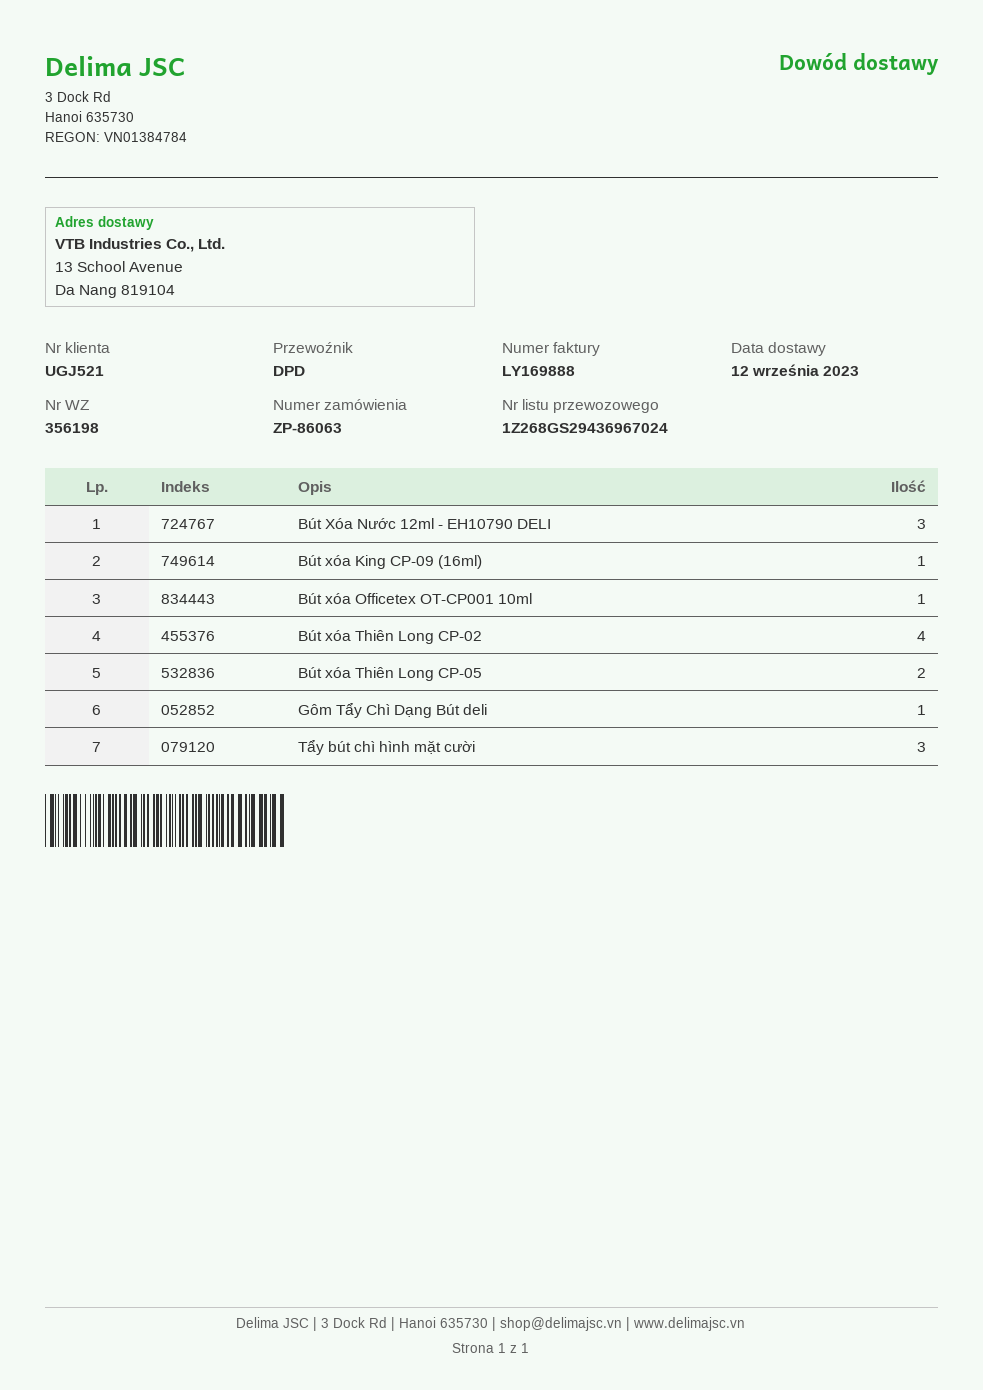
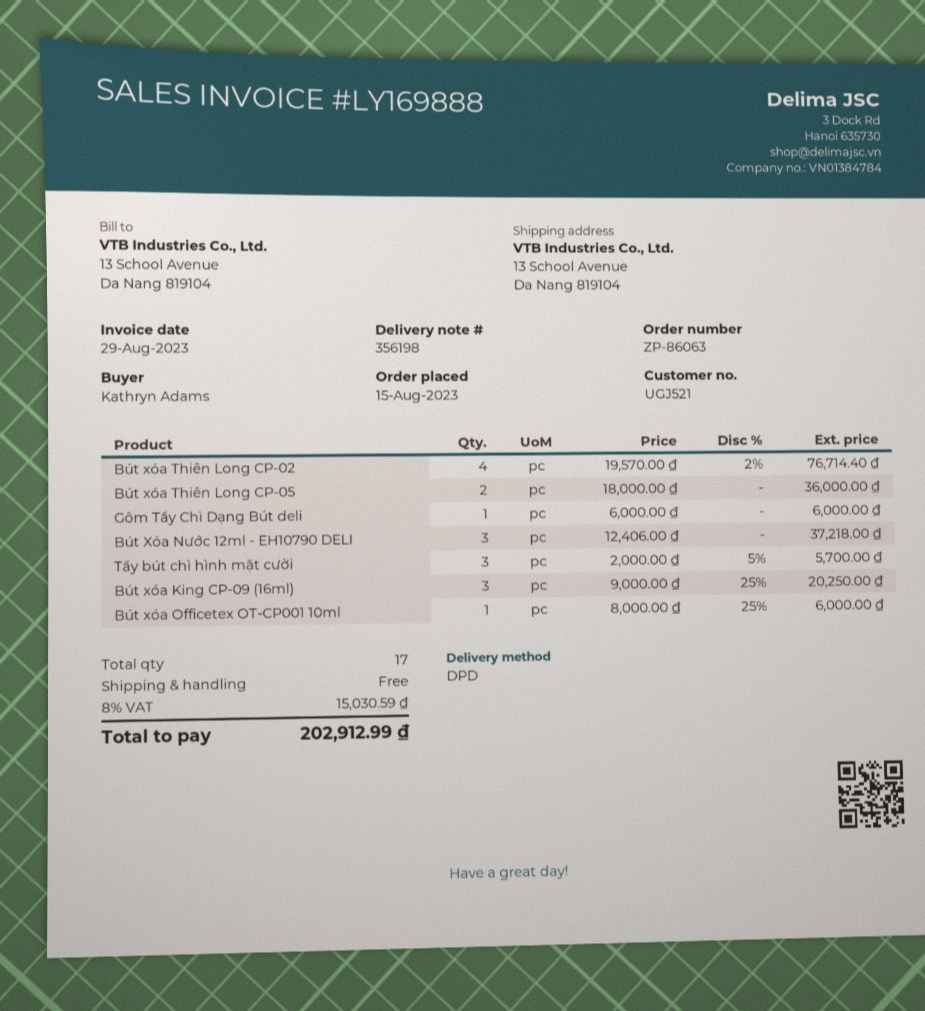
Bút xóa King CP-09 (16ml): 1 -> 3

